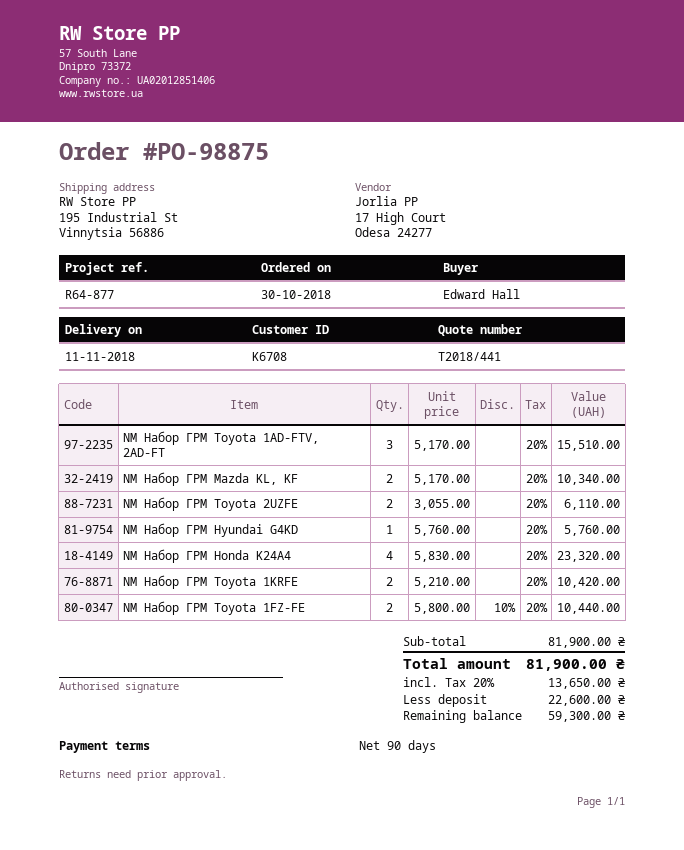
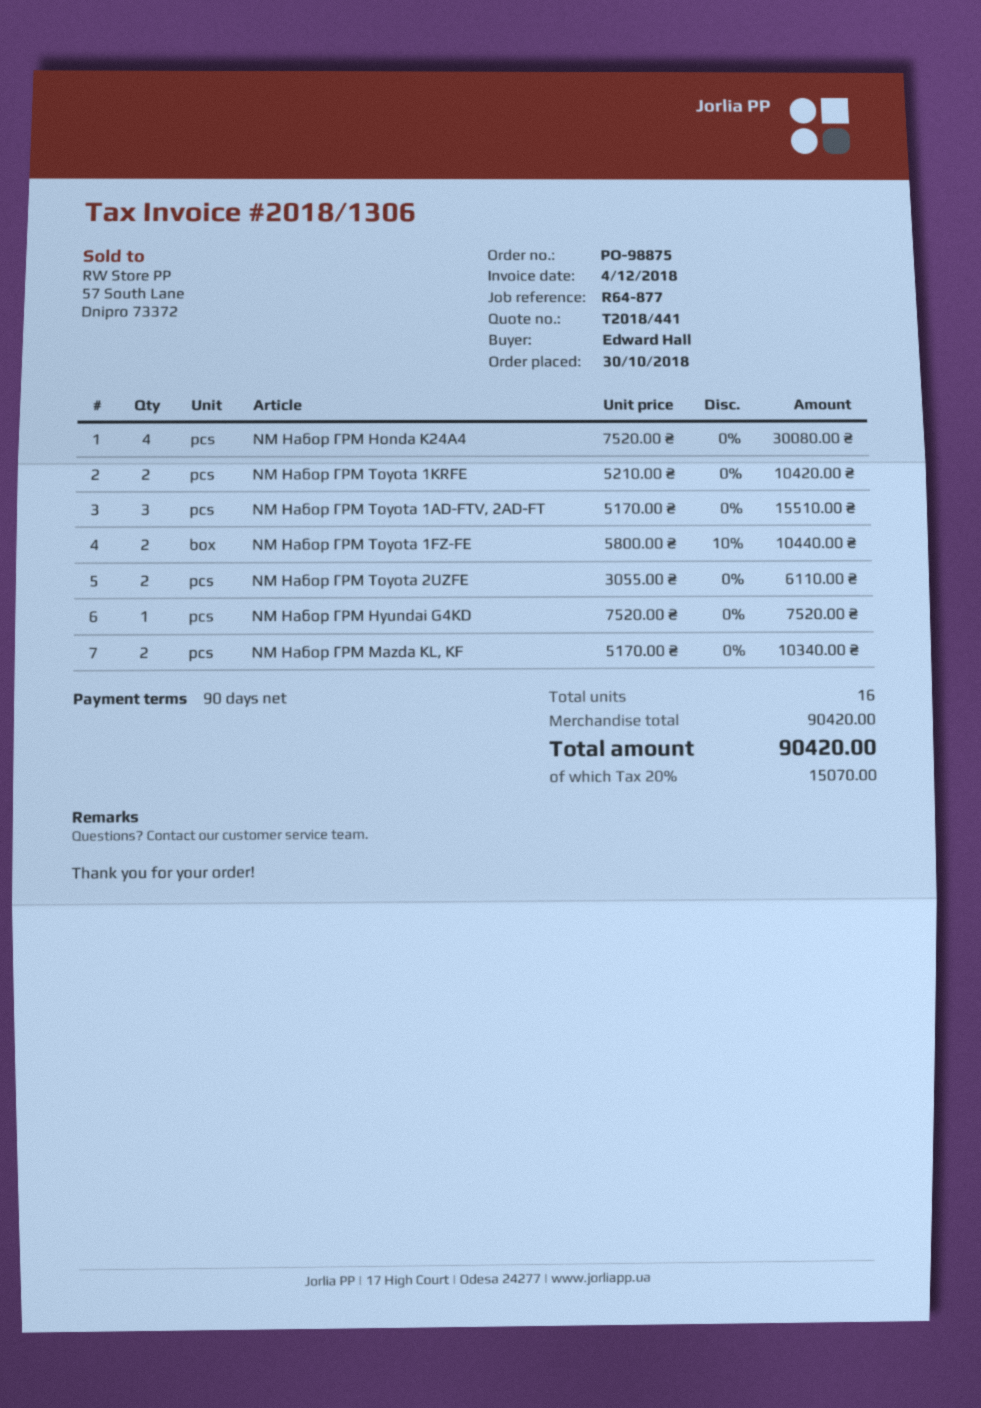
NM Набор ГРМ Hyundai G4KD: 1 x 5760.00 = 5760.00 -> 1 x 7520.00 = 7520.00
NM Набор ГРМ Honda K24A4: 4 x 5830.00 = 23320.00 -> 4 x 7520.00 = 30080.00
subtotal: 81900.00 -> 90420.00
tax: 20% = 13650.00 -> 20% = 15070.00
total: 81900.00 -> 90420.00

